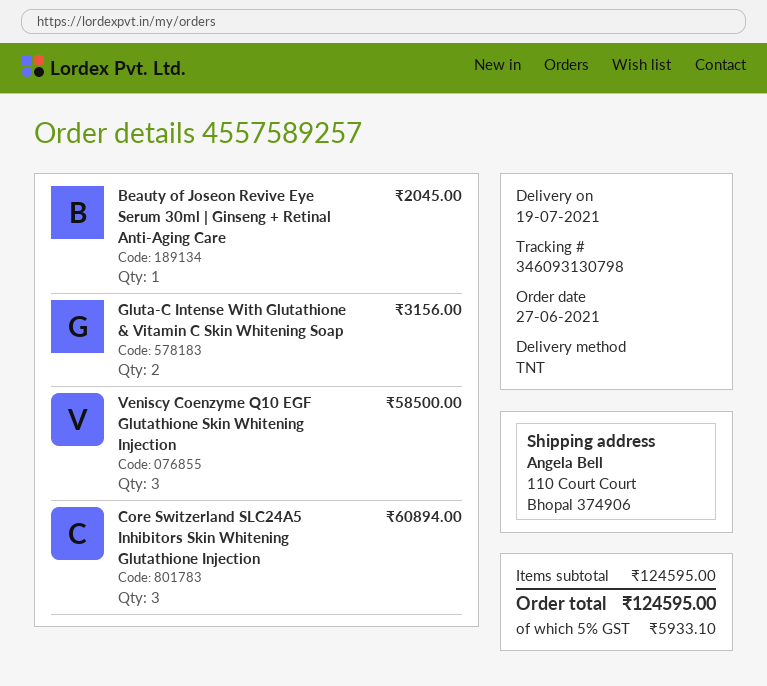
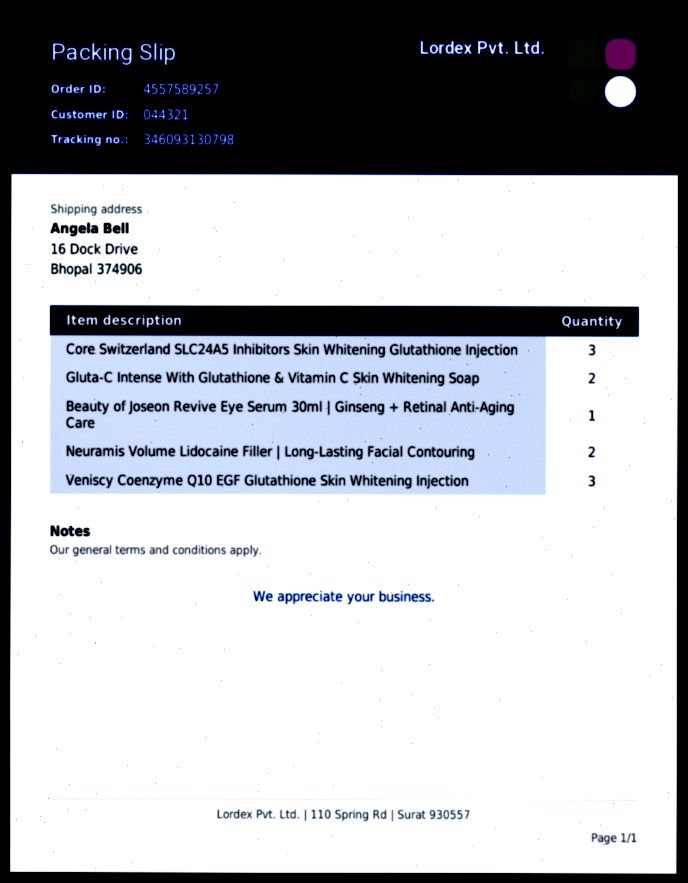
ship to: 110 Court Court, Bhopal 374906 -> 16 Dock Drive, Bhopal 374906
Neuramis Volume Lidocaine Filler | Long-Lasting Facial Contouring: none -> 2

